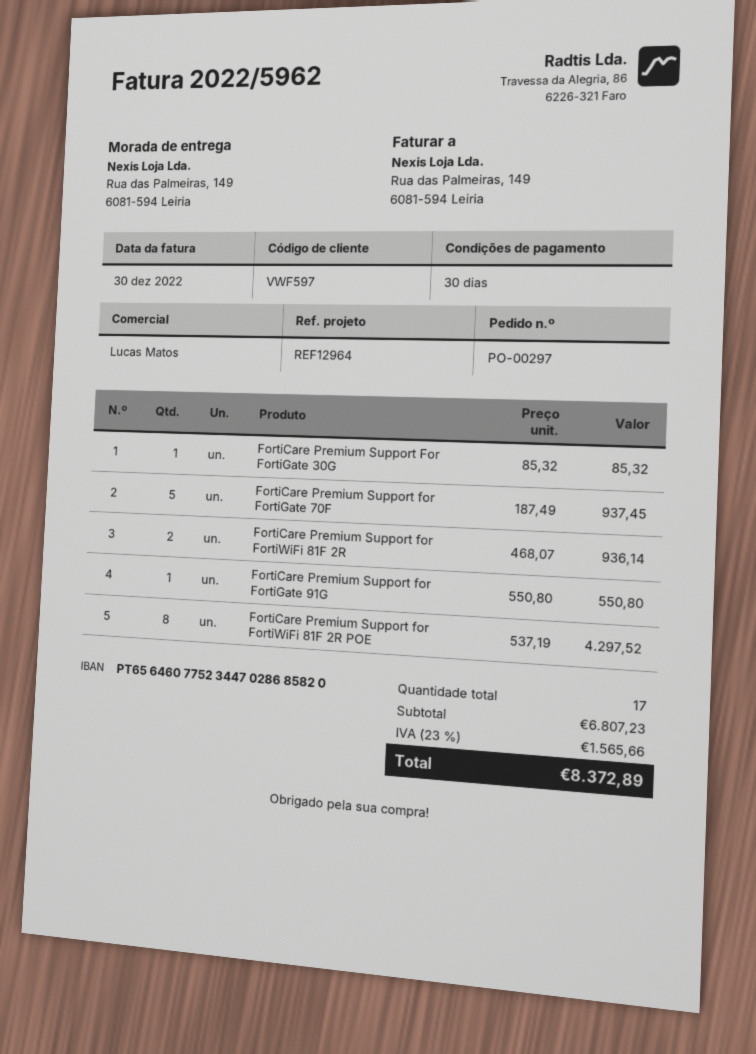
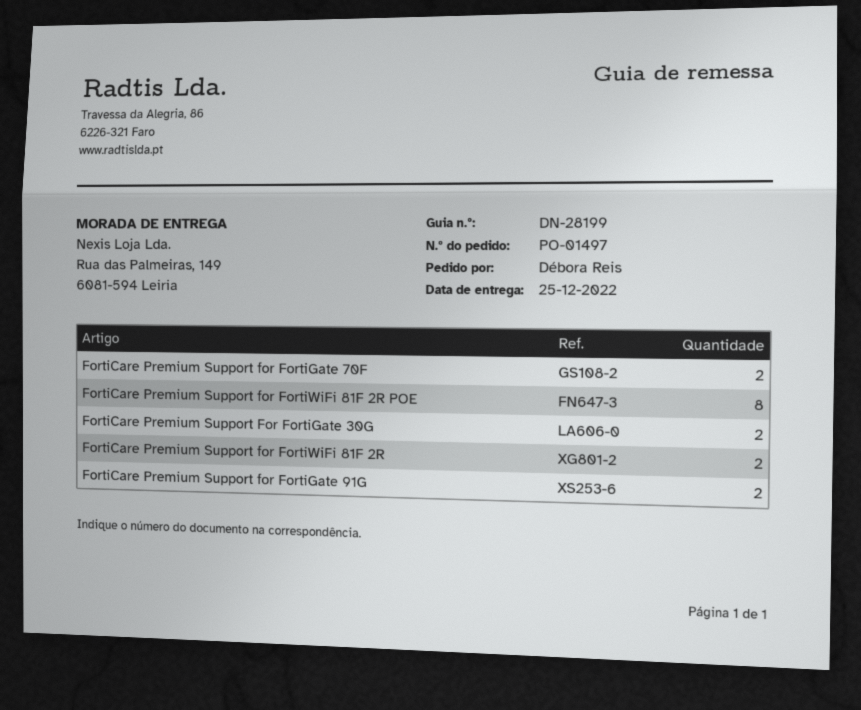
order number: PO-00297 -> PO-01497
FortiCare Premium Support For FortiGate 30G: 1 -> 2
FortiCare Premium Support for FortiGate 70F: 5 -> 2
FortiCare Premium Support for FortiGate 91G: 1 -> 2

